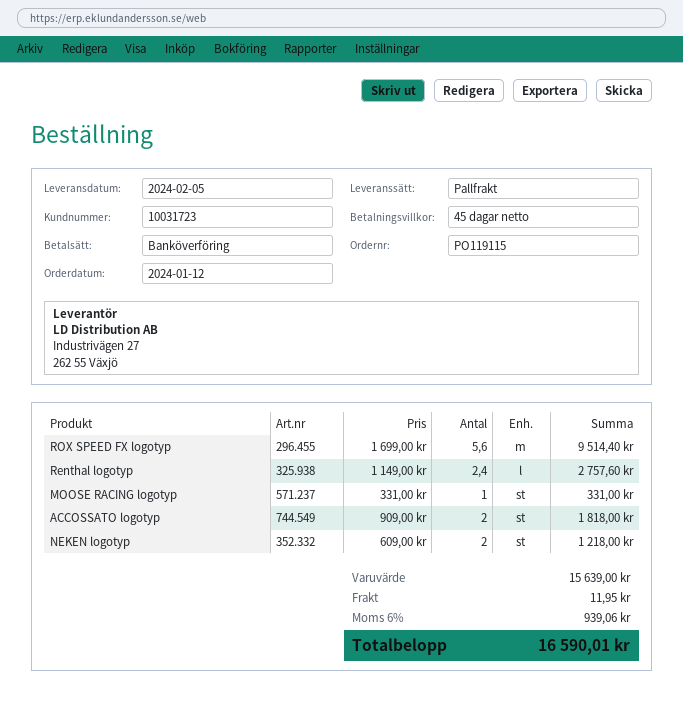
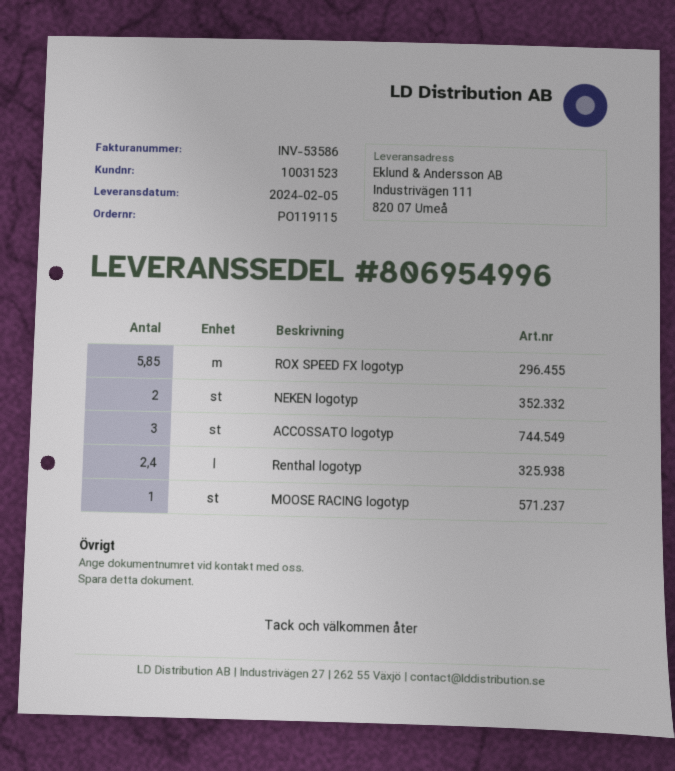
customer number: 10031723 -> 10031523
ROX SPEED FX logotyp: 5.6 -> 5.85
ACCOSSATO logotyp: 2 -> 3

